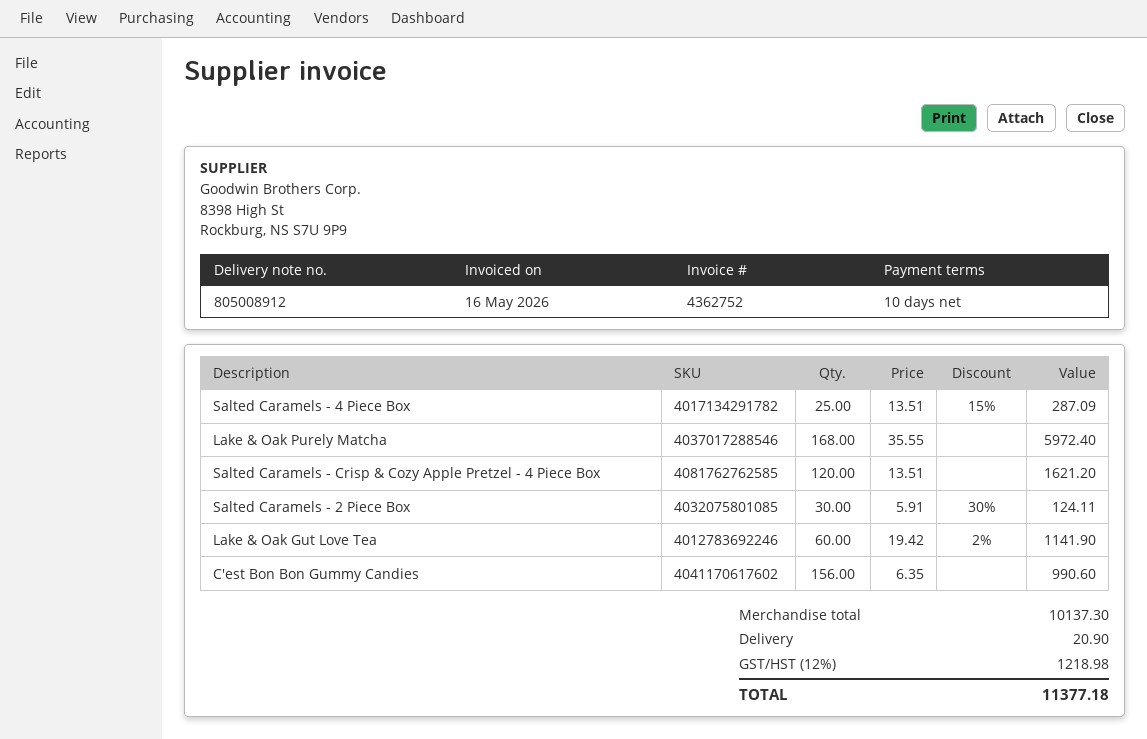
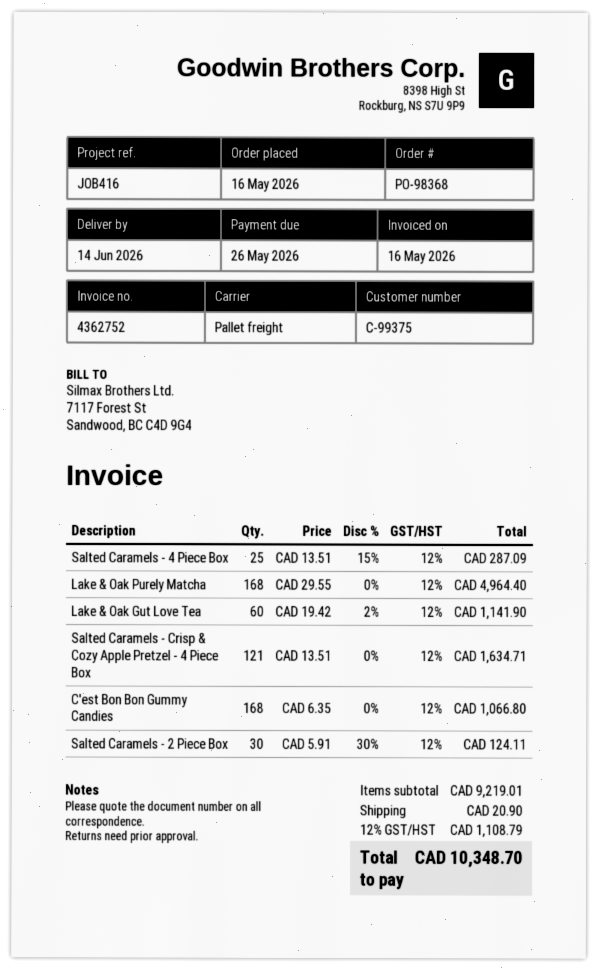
Lake & Oak Purely Matcha: 168 x 35.55 = 5972.40 -> 168 x 29.55 = 4964.40
Salted Caramels - Crisp & Cozy Apple Pretzel - 4 Piece Box: 120 x 13.51 = 1621.20 -> 121 x 13.51 = 1634.71
C'est Bon Bon Gummy Candies: 156 x 6.35 = 990.60 -> 168 x 6.35 = 1066.80
subtotal: 10137.30 -> 9219.01
tax: 12% = 1218.98 -> 12% = 1108.79
total: 11377.18 -> 10348.70

